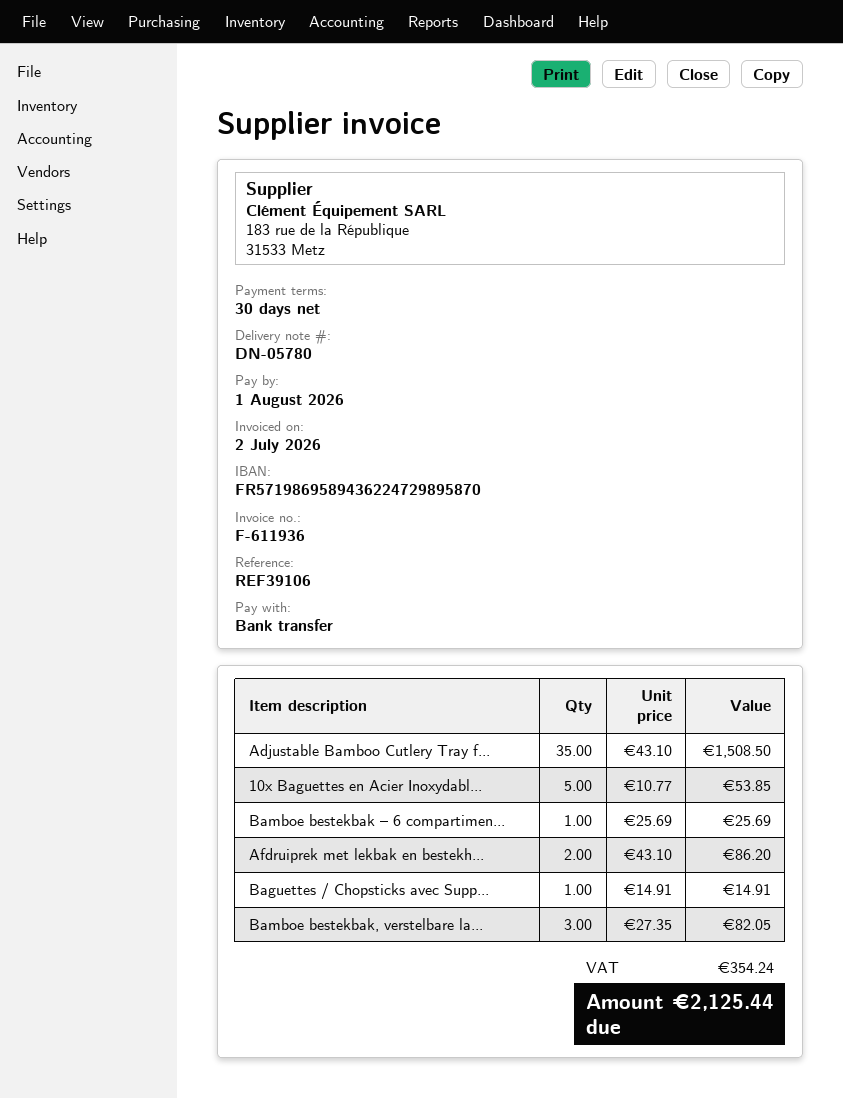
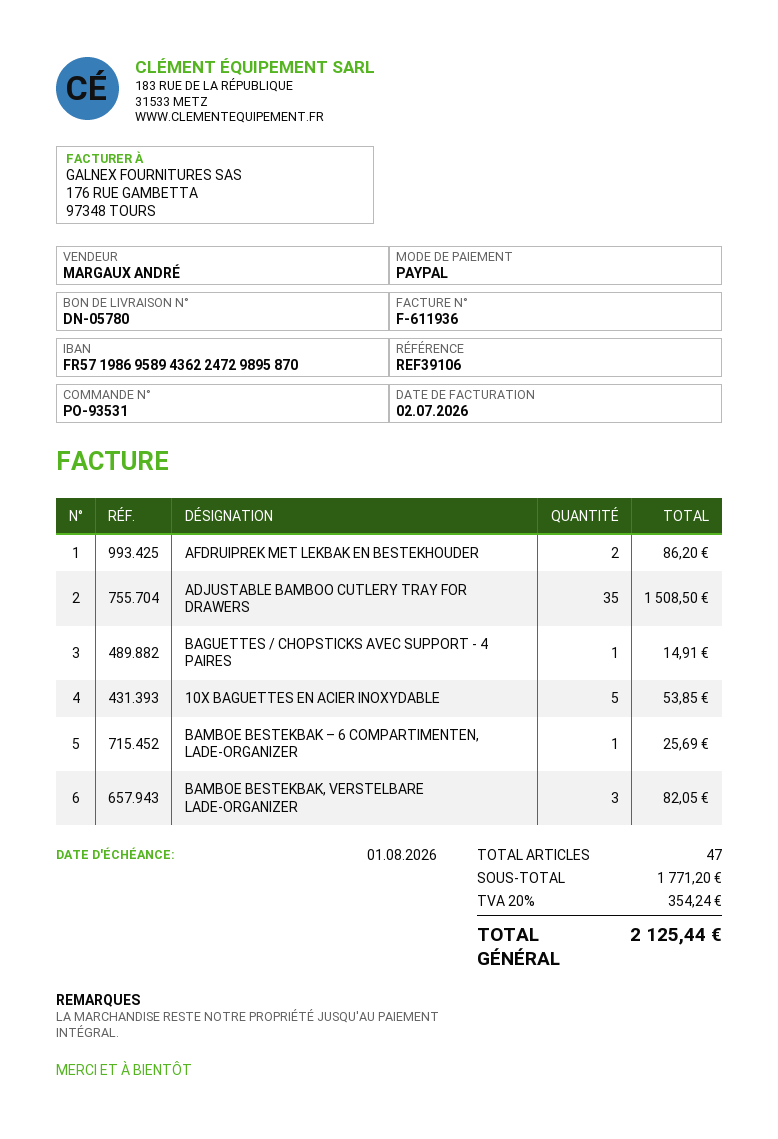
payment method: bank transfer -> PayPal

